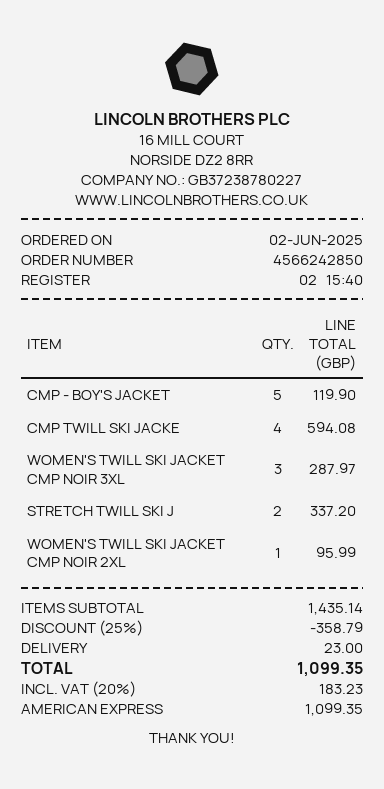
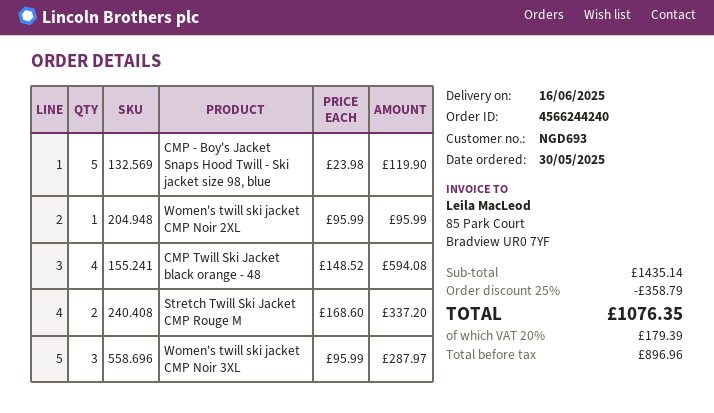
order number: 4566242850 -> 4566244240
order date: 2025-06-02 -> 2025-05-30
shipping: 23.00 -> none
tax: 20% = 183.23 -> 20% = 179.39
total: 1099.35 -> 1076.35

